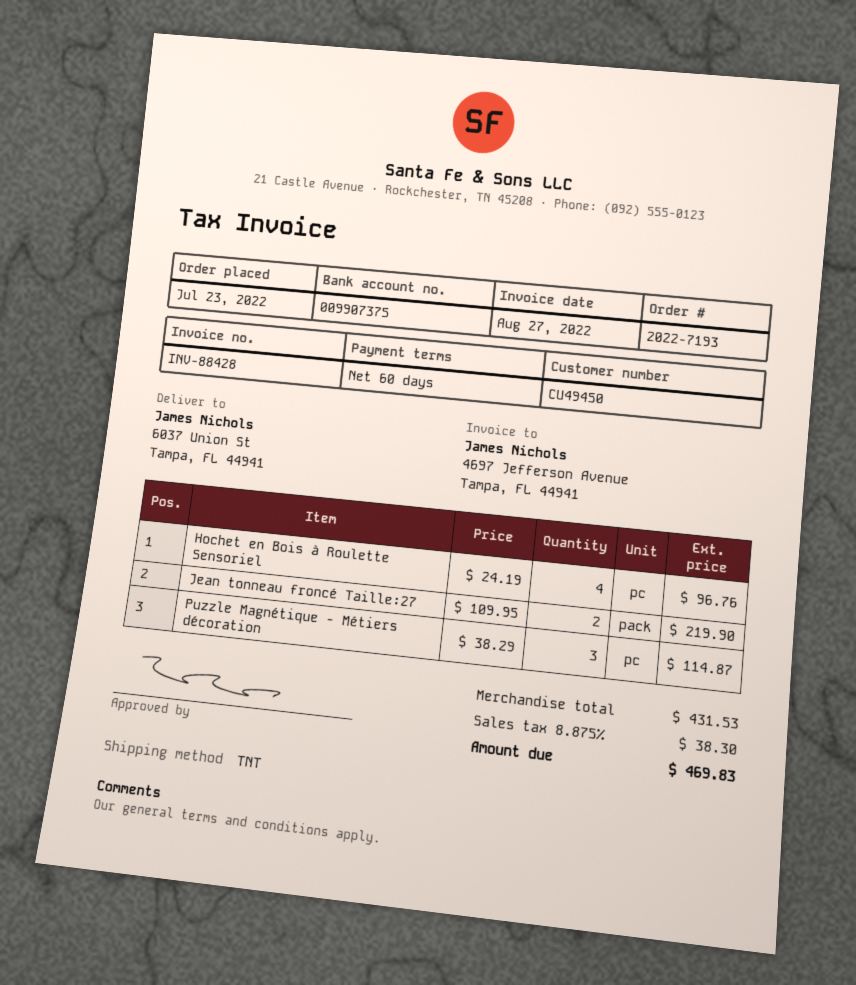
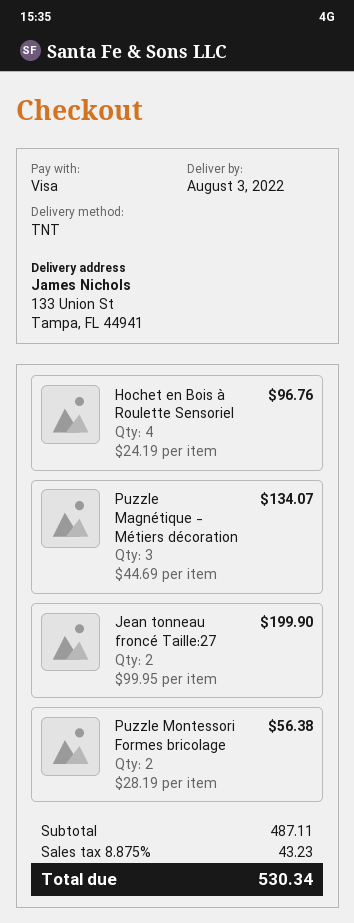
ship to: 6037 Union St, Tampa, FL 44941 -> 133 Union St, Tampa, FL 44941
Jean tonneau froncé Taille:27: 2 x 109.95 = 219.90 -> 2 x 99.95 = 199.90
Puzzle Magnétique - Métiers décoration: 3 x 38.29 = 114.87 -> 3 x 44.69 = 134.07
Puzzle Montessori Formes bricolage: none -> 2 x 28.19 = 56.38
subtotal: 431.53 -> 487.11
tax: 8.875% = 38.30 -> 8.875% = 43.23
total: 469.83 -> 530.34

